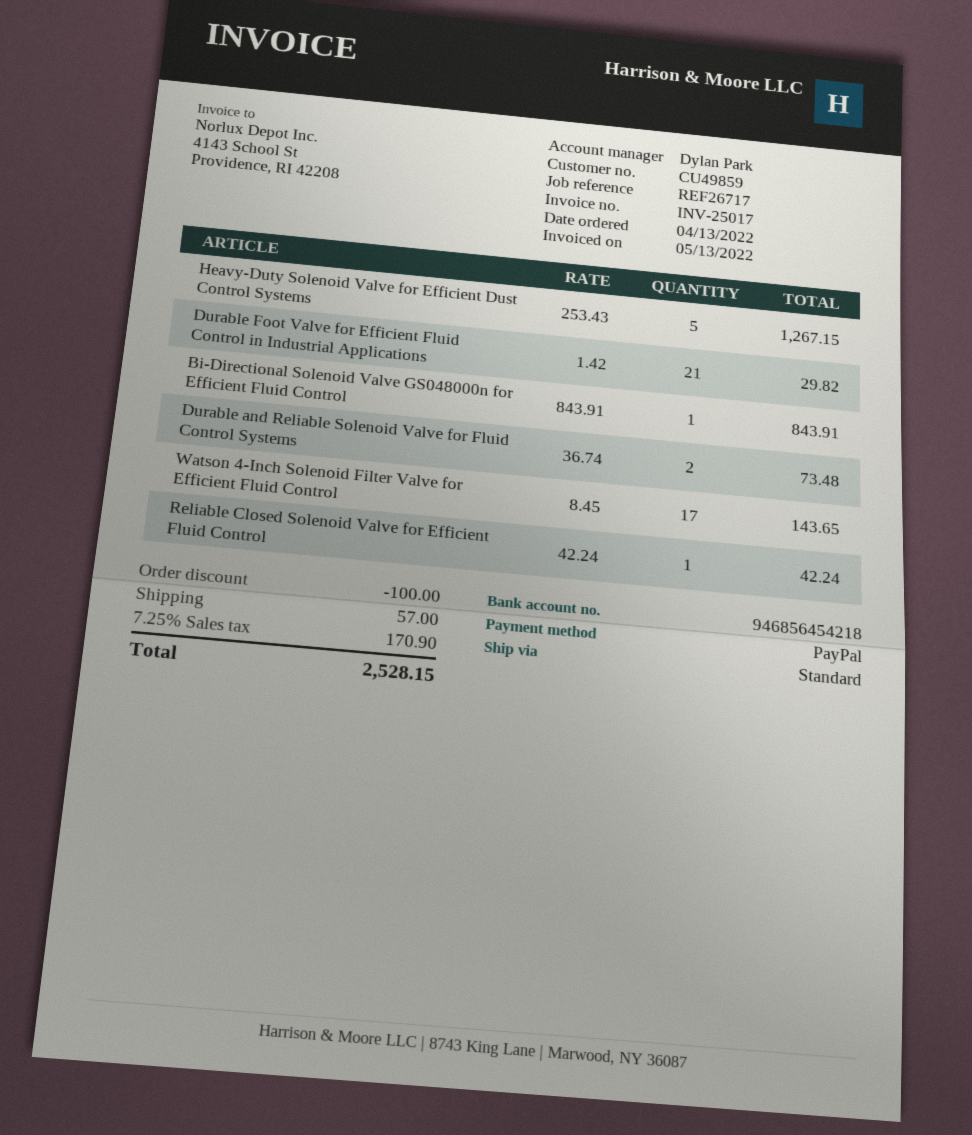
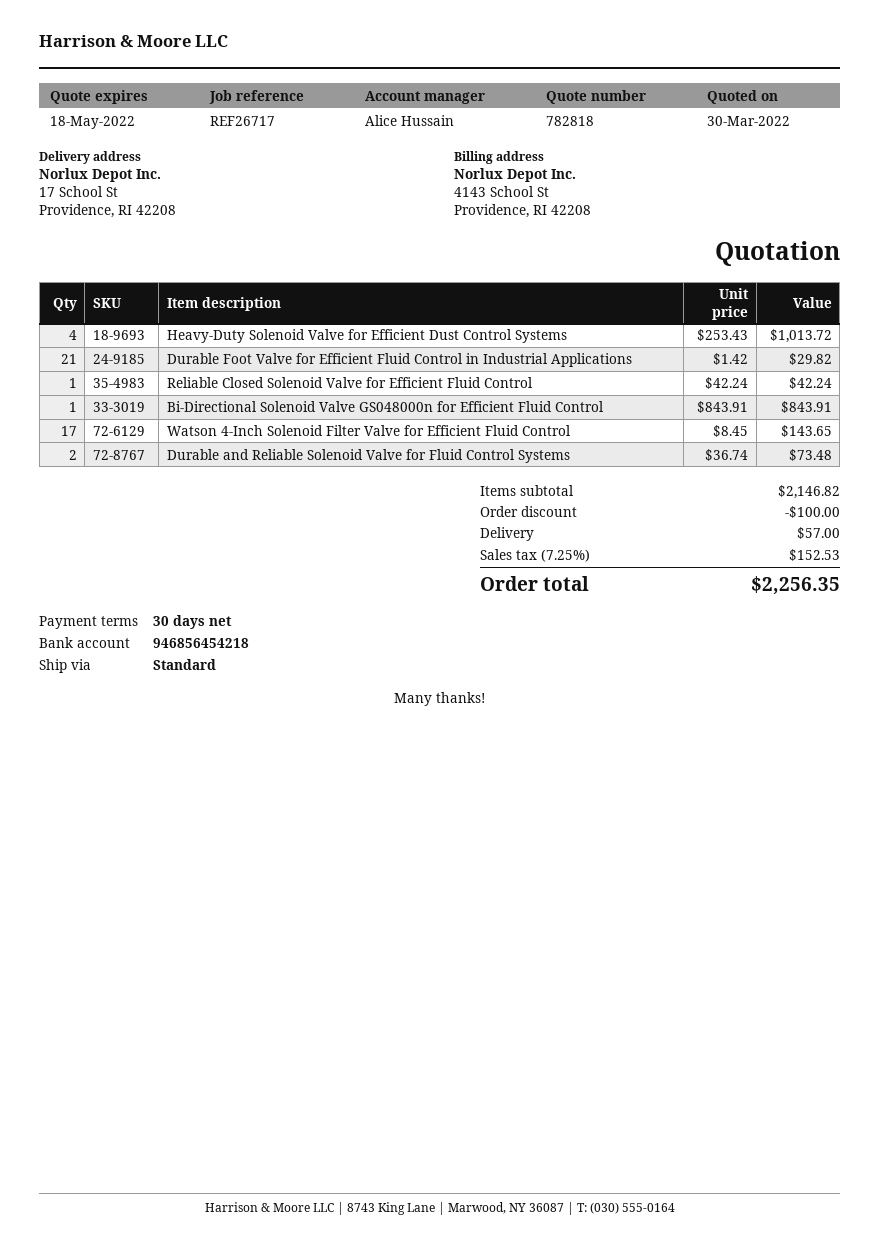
sales rep: Dylan Park -> Alice Hussain
Heavy-Duty Solenoid Valve for Efficient Dust Control Systems: 5 x 253.43 = 1267.15 -> 4 x 253.43 = 1013.72
tax: 7.25% = 170.90 -> 7.25% = 152.53
total: 2528.15 -> 2256.35

